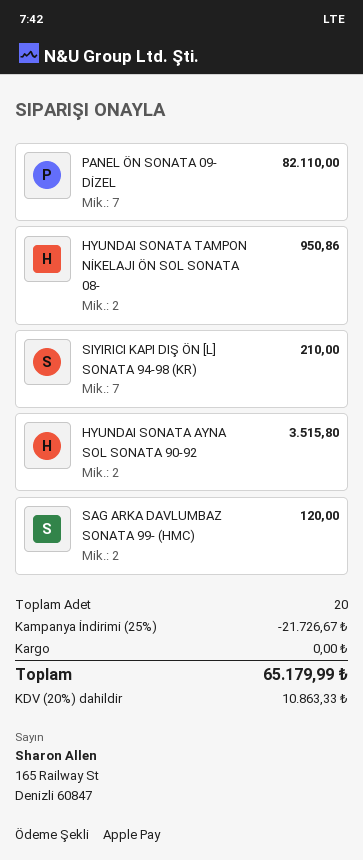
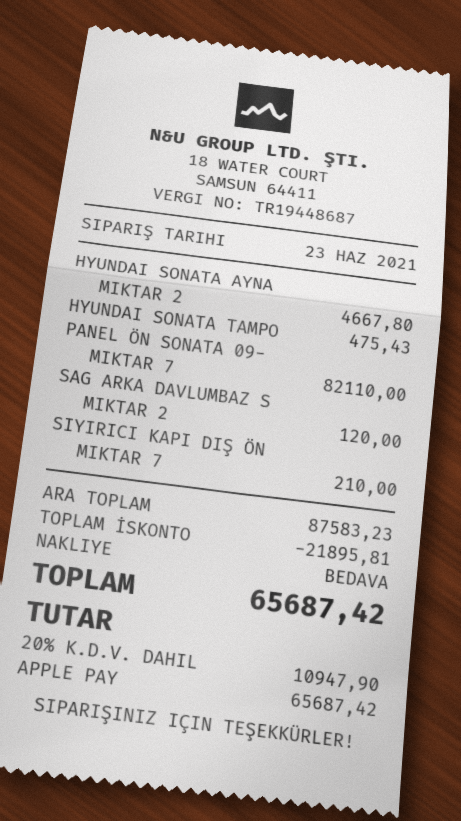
HYUNDAI SONATA TAMPON NİKELAJI ÖN SOL SONATA 08-: 2 for 950.86 -> 1 for 475.43
HYUNDAI SONATA AYNA SOL SONATA 90-92: 2 for 3515.80 -> 2 for 4667.80
discount: 21726.67 -> 21895.81
tax: 20% = 10863.33 -> 20% = 10947.90
total: 65179.99 -> 65687.42

